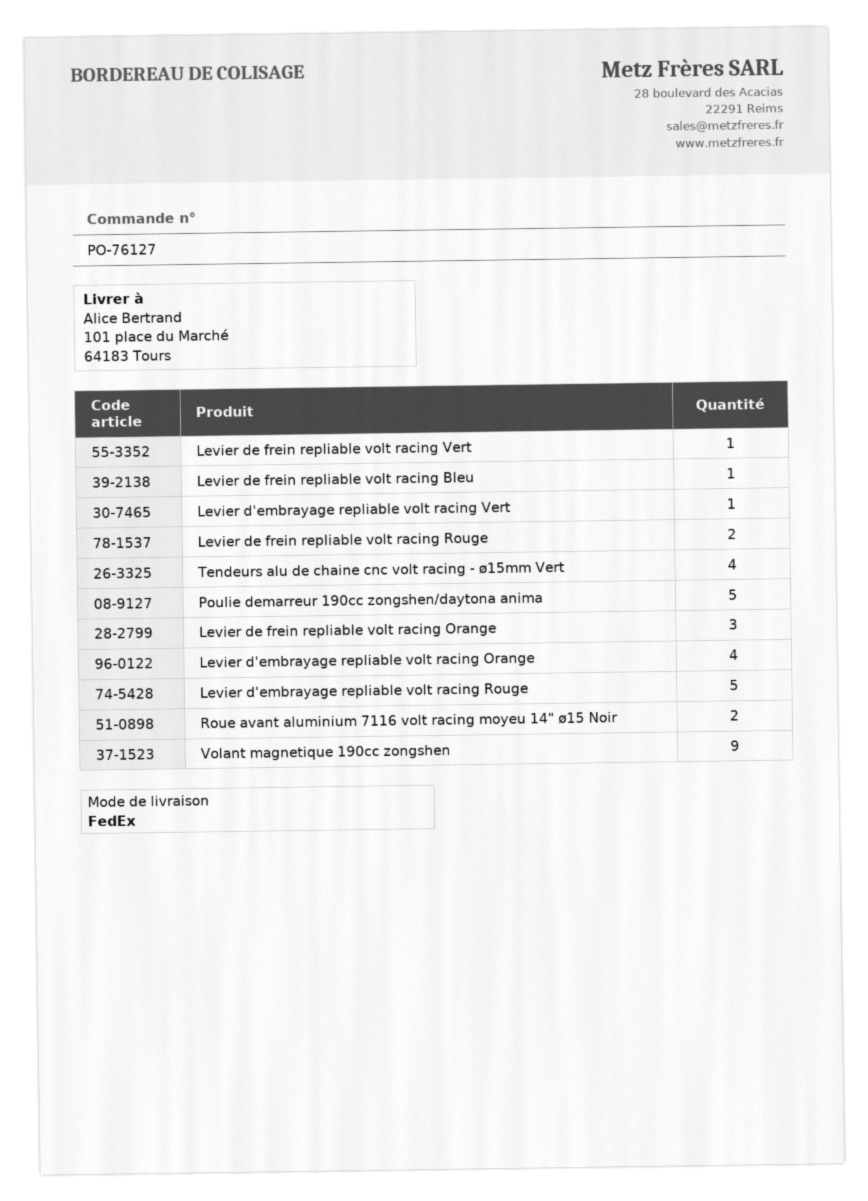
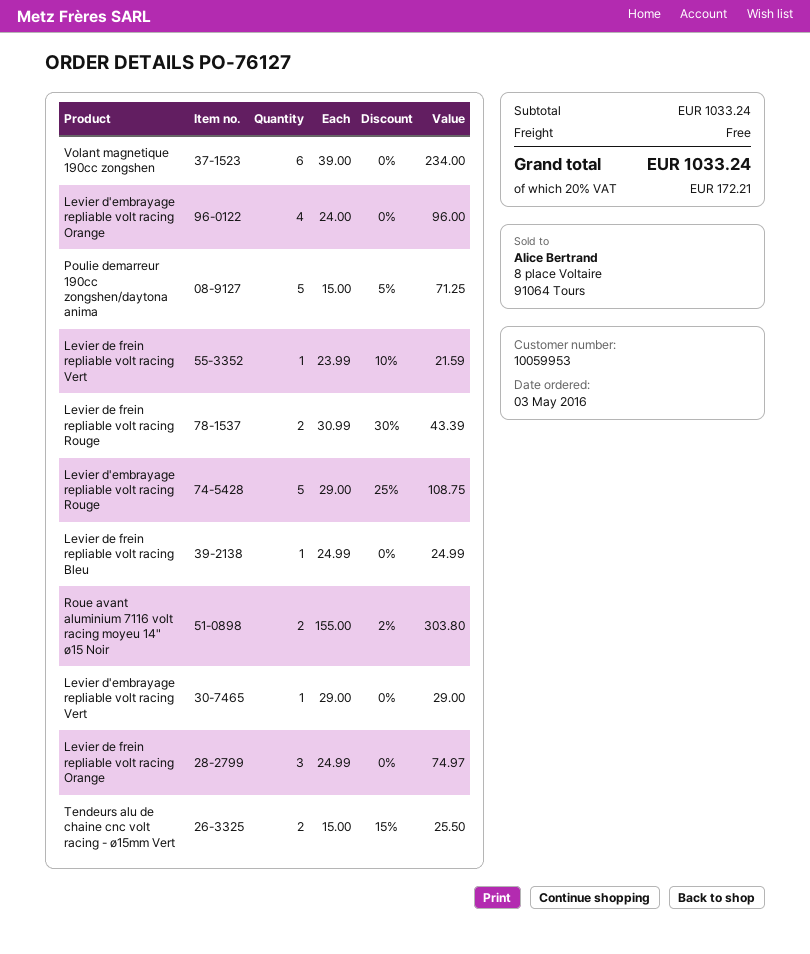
Tendeurs alu de chaine cnc volt racing - ø15mm Vert: 4 -> 2
Volant magnetique 190cc zongshen: 9 -> 6

